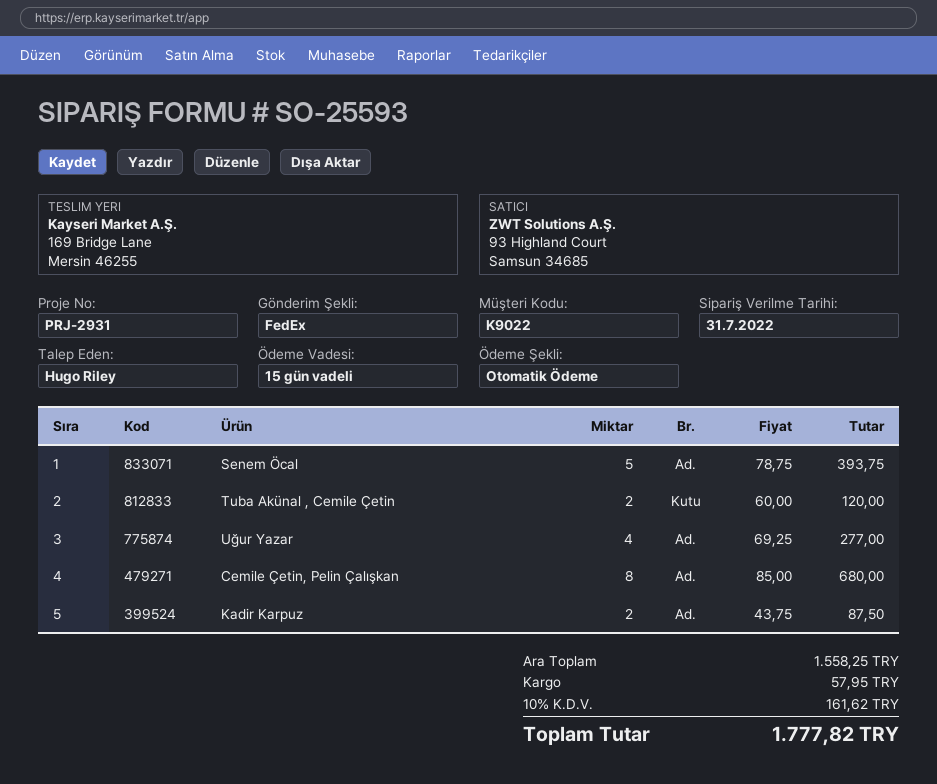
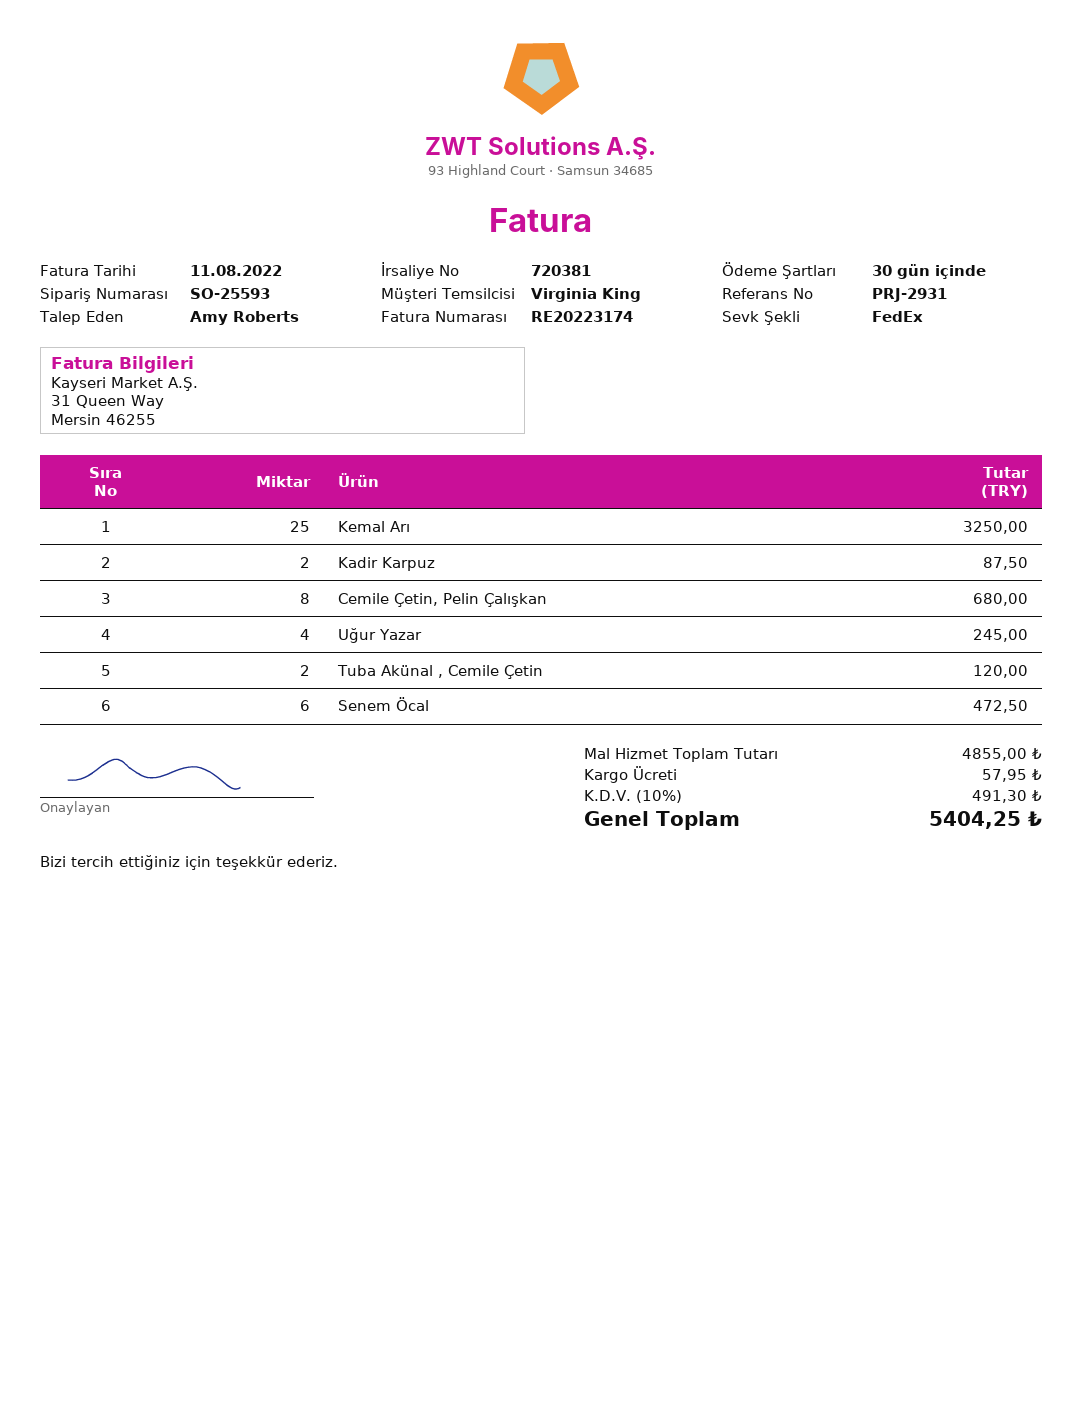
payment terms: 15 days -> 30 days
ordered by: Hugo Riley -> Amy Roberts
Senem Öcal: 5 for 393.75 -> 6 for 472.50
Uğur Yazar: 4 for 277.00 -> 4 for 245.00
Kemal Arı: none -> 25 for 3250.00
subtotal: 1558.25 -> 4855.00
tax: 10% = 161.62 -> 10% = 491.30
total: 1777.82 -> 5404.25

